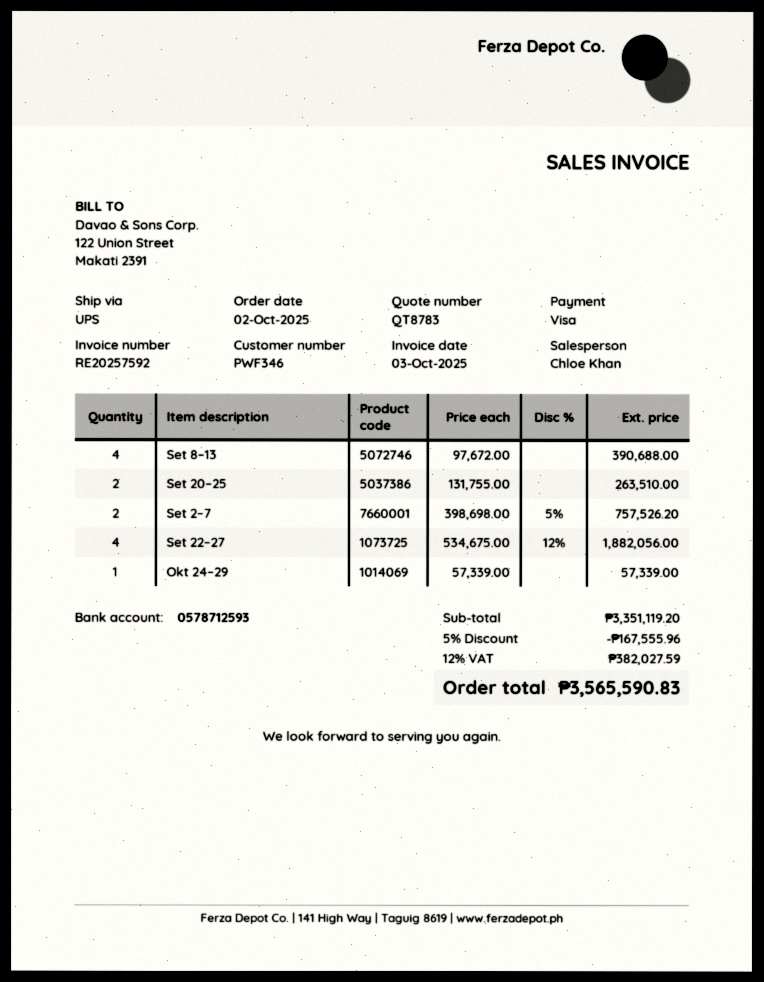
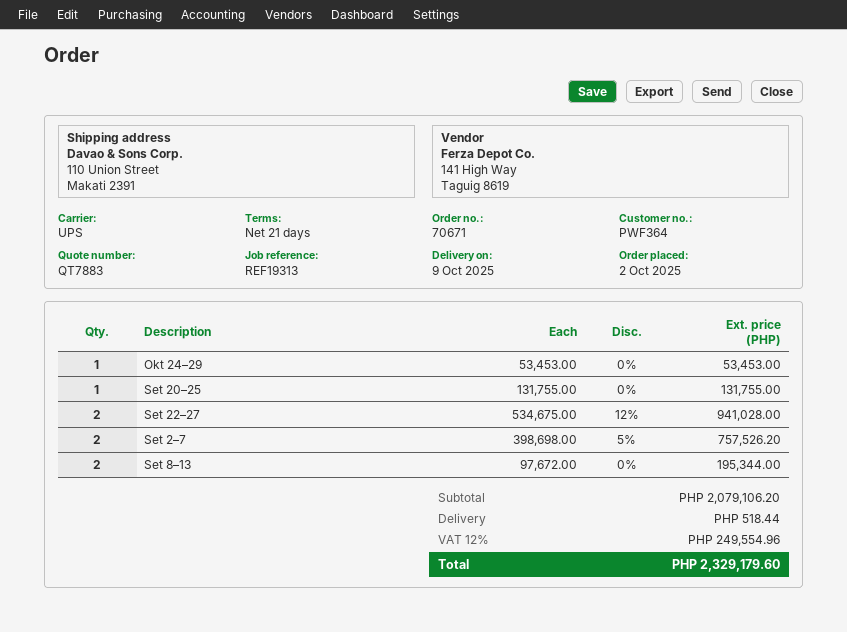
quote number: QT8783 -> QT7883
customer number: PWF346 -> PWF364
Set 8–13: 4 x 97672.00 = 390688.00 -> 2 x 97672.00 = 195344.00
Set 20–25: 2 x 131755.00 = 263510.00 -> 1 x 131755.00 = 131755.00
Set 22–27: 4 x 534675.00 - 12% = 1882056.00 -> 2 x 534675.00 - 12% = 941028.00
Okt 24–29: 1 x 57339.00 = 57339.00 -> 1 x 53453.00 = 53453.00
subtotal: 3351119.20 -> 2079106.20
discount: 5% = 167555.96 -> none
shipping: none -> 518.44
tax: 12% = 382027.59 -> 12% = 249554.96
total: 3565590.83 -> 2329179.60

